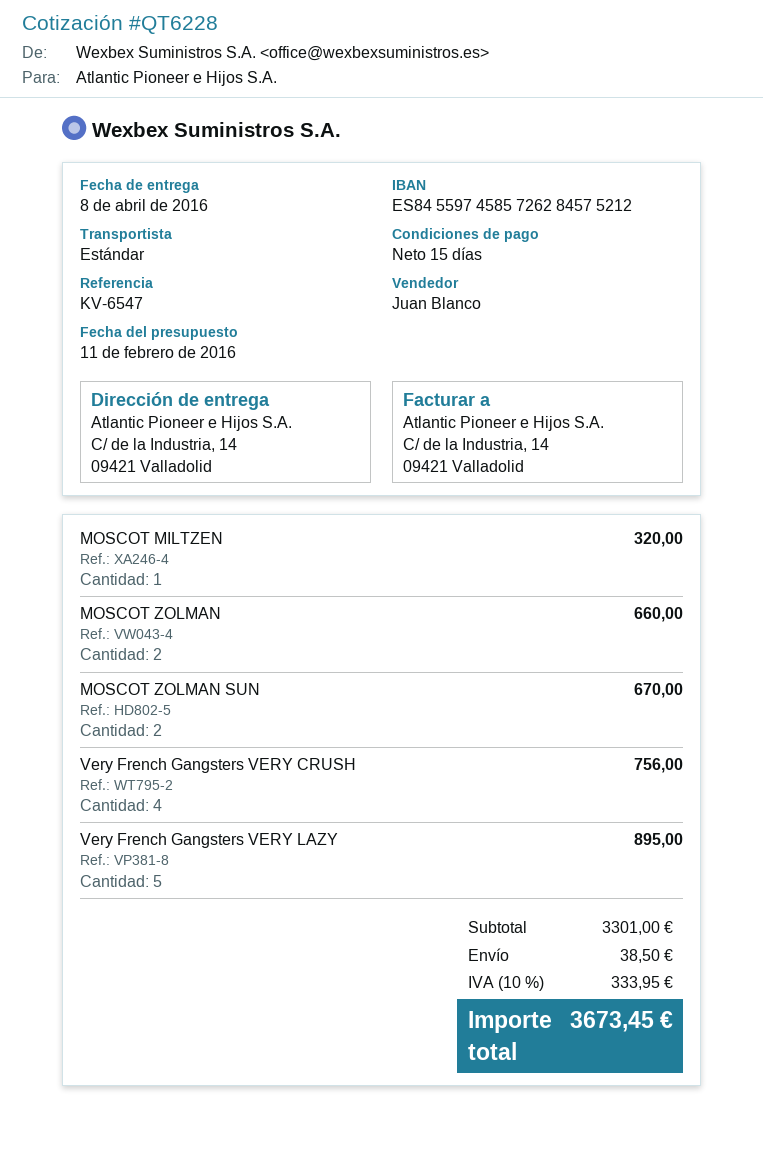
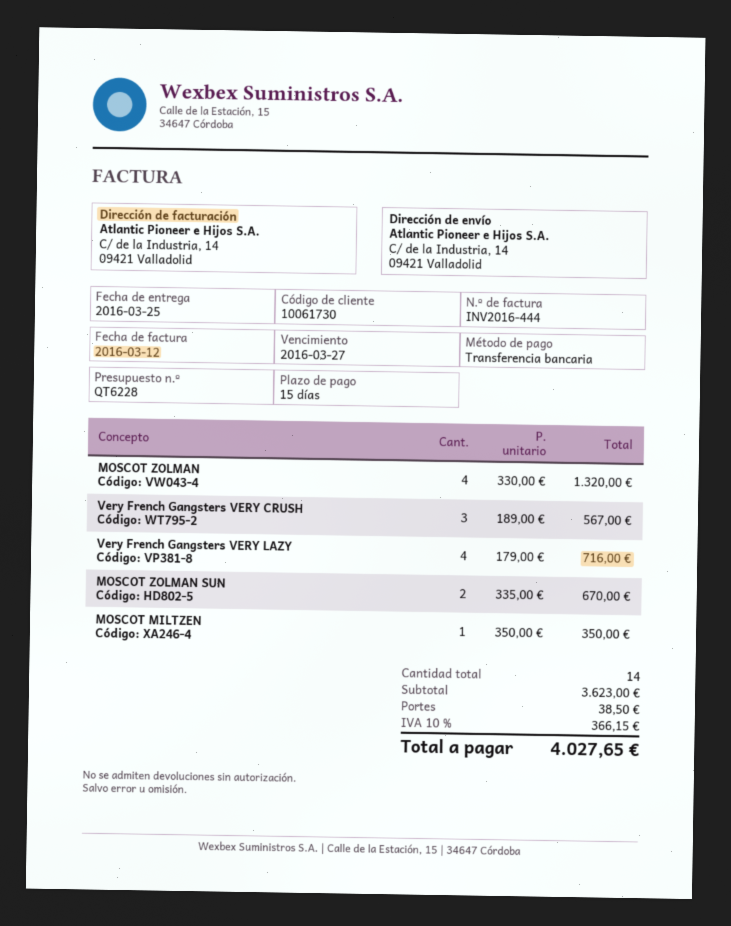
delivery date: 2016-04-08 -> 2016-03-25
MOSCOT MILTZEN: 1 for 320.00 -> 1 for 350.00
MOSCOT ZOLMAN: 2 for 660.00 -> 4 for 1320.00
Very French Gangsters VERY CRUSH: 4 for 756.00 -> 3 for 567.00
Very French Gangsters VERY LAZY: 5 for 895.00 -> 4 for 716.00
subtotal: 3301.00 -> 3623.00
tax: 10% = 333.95 -> 10% = 366.15
total: 3673.45 -> 4027.65

